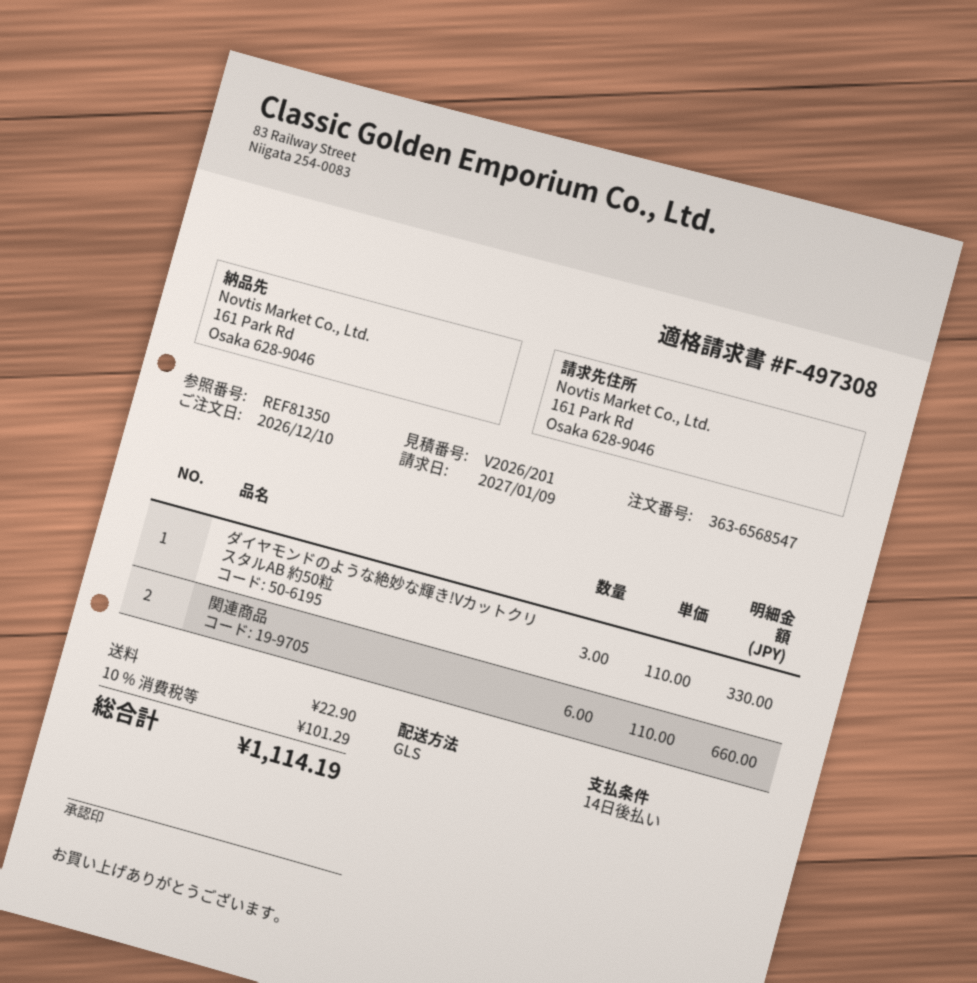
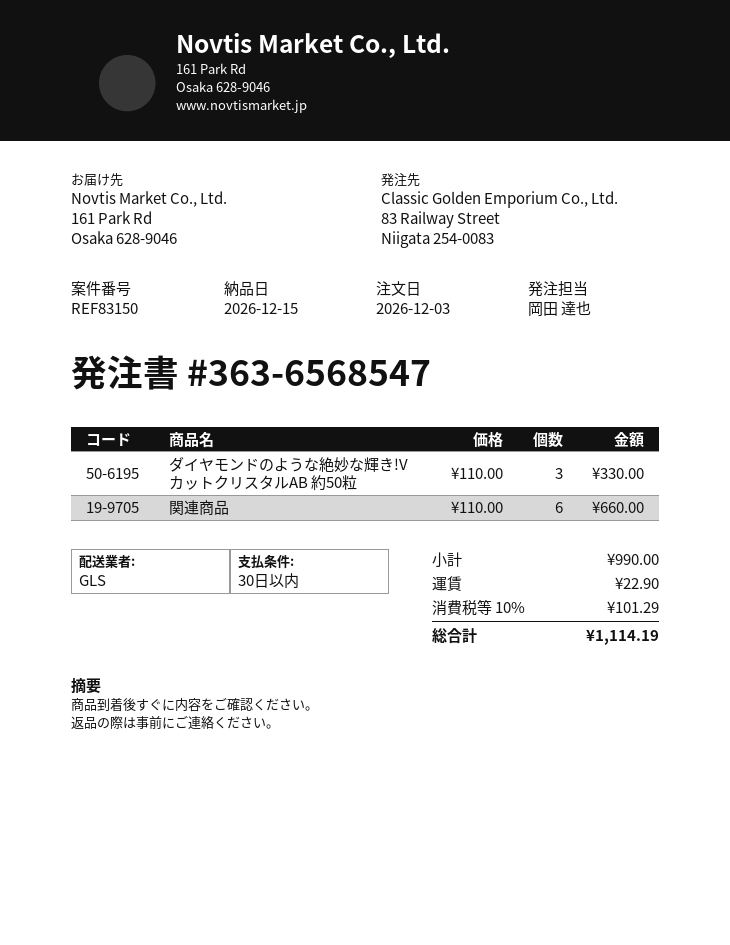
order date: 2026-12-10 -> 2026-12-03
payment terms: 14 days -> 30 days
reference: REF81350 -> REF83150

